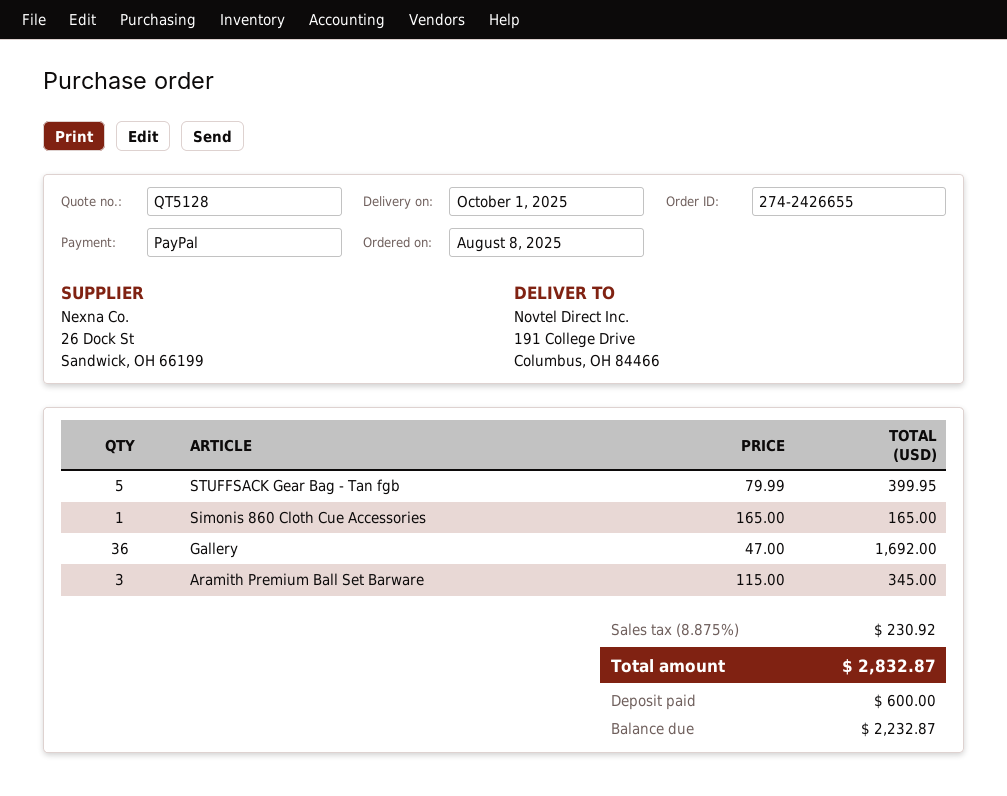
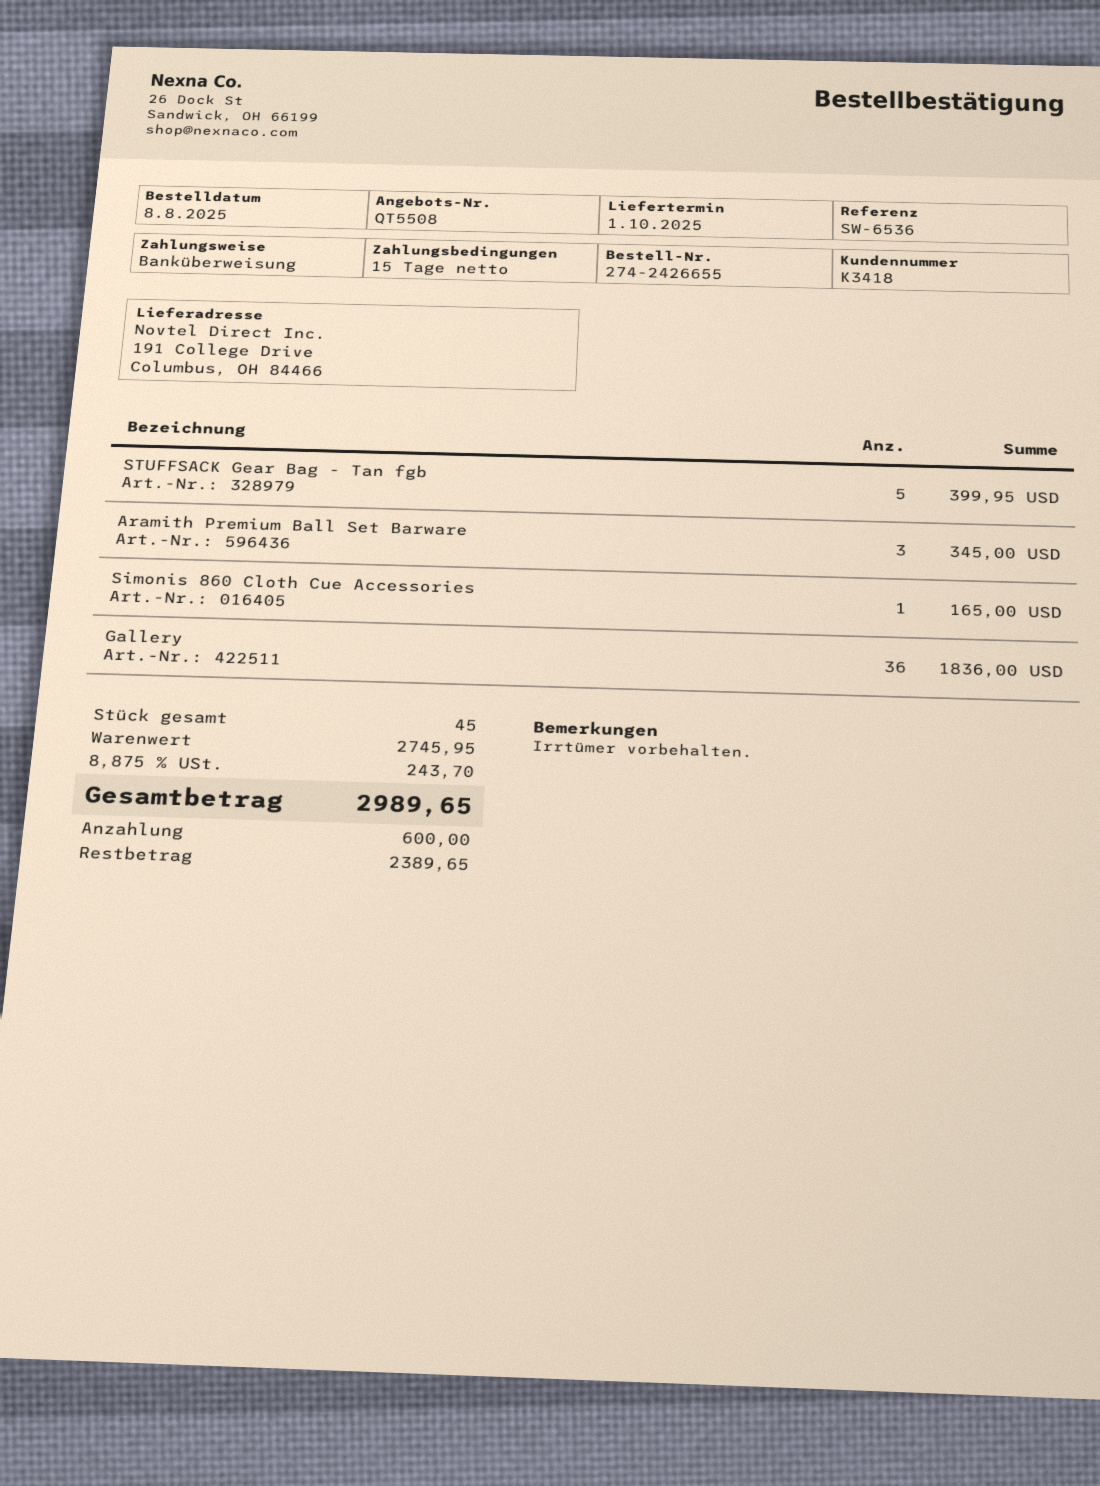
quote number: QT5128 -> QT5508
payment method: PayPal -> bank transfer
Gallery: 36 for 1692.00 -> 36 for 1836.00
tax: 8.875% = 230.92 -> 8.875% = 243.70
total: 2832.87 -> 2989.65
balance: 2232.87 -> 2389.65

